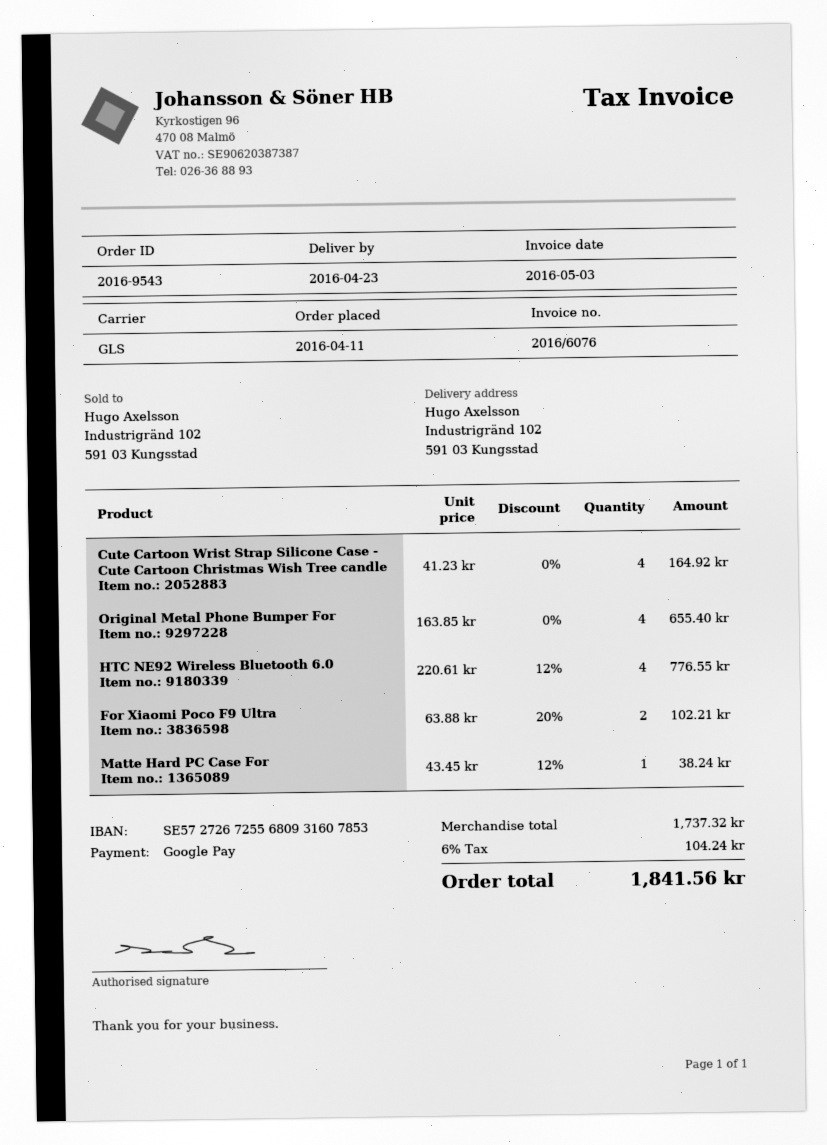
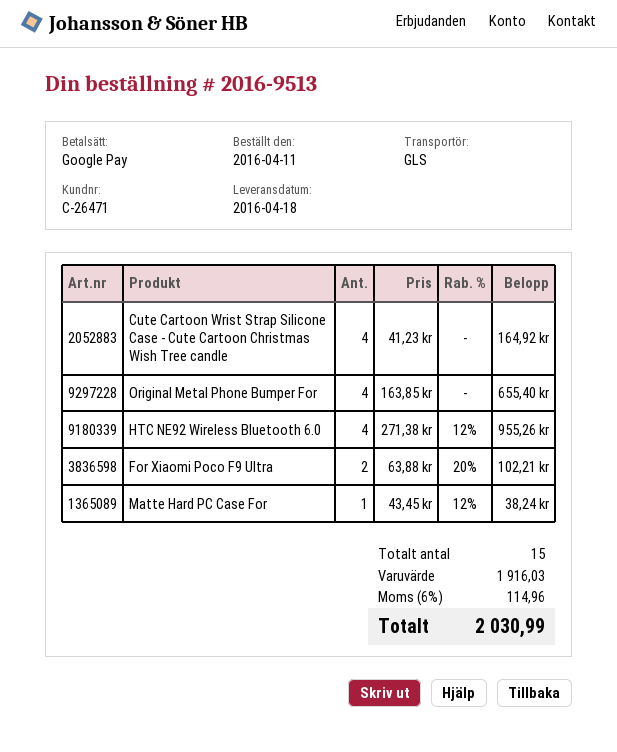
order number: 2016-9543 -> 2016-9513
delivery date: 2016-04-23 -> 2016-04-18
HTC NE92 Wireless Bluetooth 6.0: 4 x 220.61 - 12% = 776.55 -> 4 x 271.38 - 12% = 955.26
subtotal: 1737.32 -> 1916.03
tax: 6% = 104.24 -> 6% = 114.96
total: 1841.56 -> 2030.99

